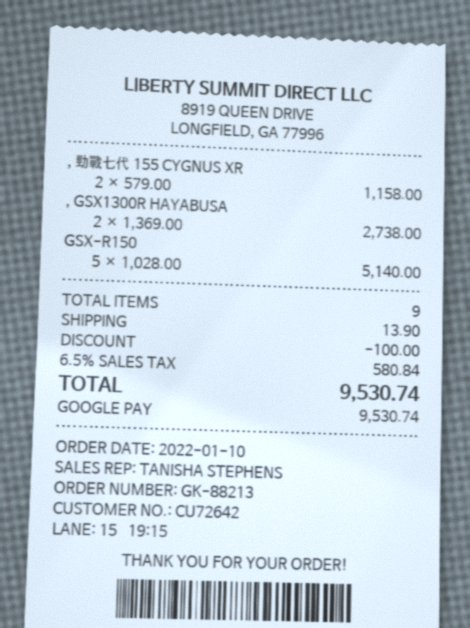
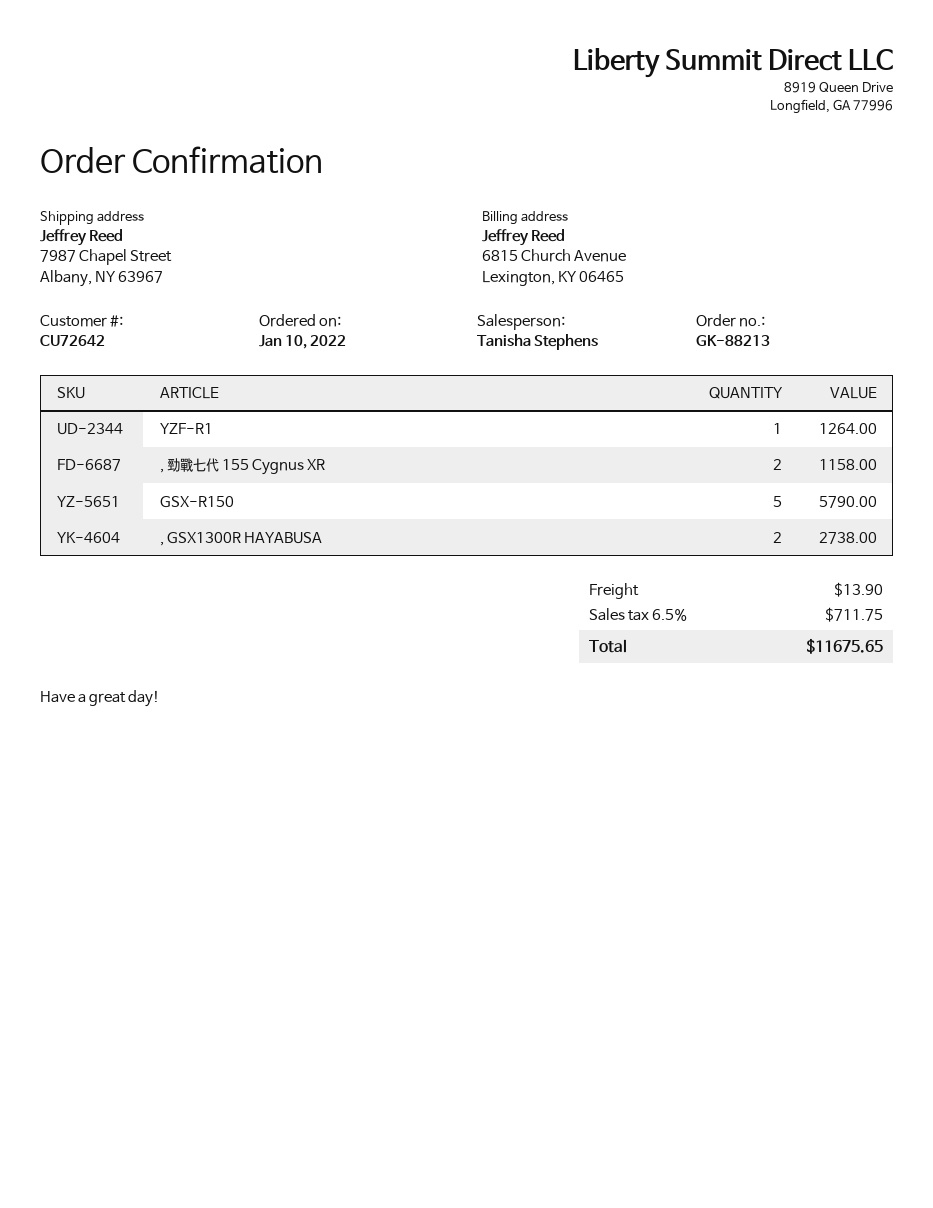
GSX-R150: 5 for 5140.00 -> 5 for 5790.00
YZF-R1: none -> 1 for 1264.00
discount: 100.00 -> none
tax: 6.5% = 580.84 -> 6.5% = 711.75
total: 9530.74 -> 11675.65

